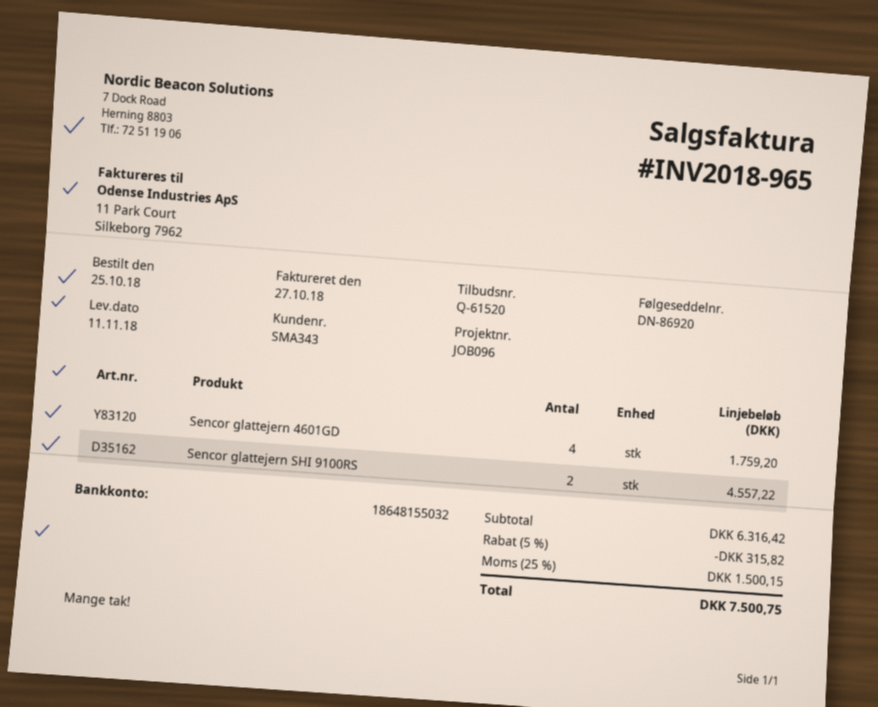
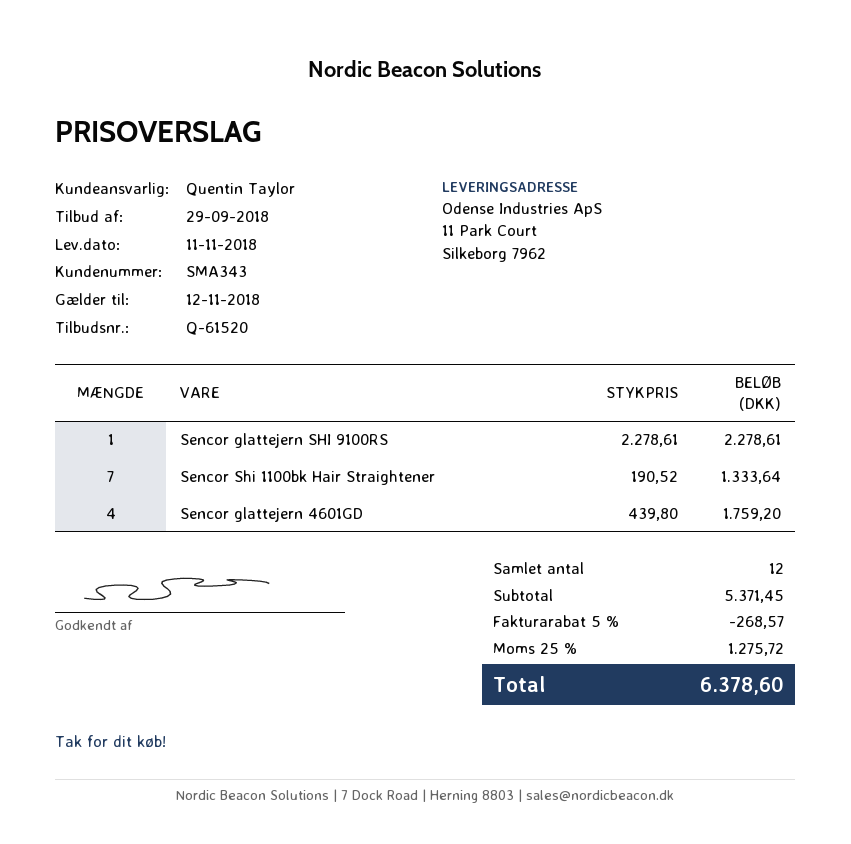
Sencor glattejern SHI 9100RS: 2 for 4557.22 -> 1 for 2278.61
Sencor Shi 1100bk Hair Straightener: none -> 7 for 1333.64
subtotal: 6316.42 -> 5371.45
discount: 5% = 315.82 -> 5% = 268.57
tax: 25% = 1500.15 -> 25% = 1275.72
total: 7500.75 -> 6378.60

